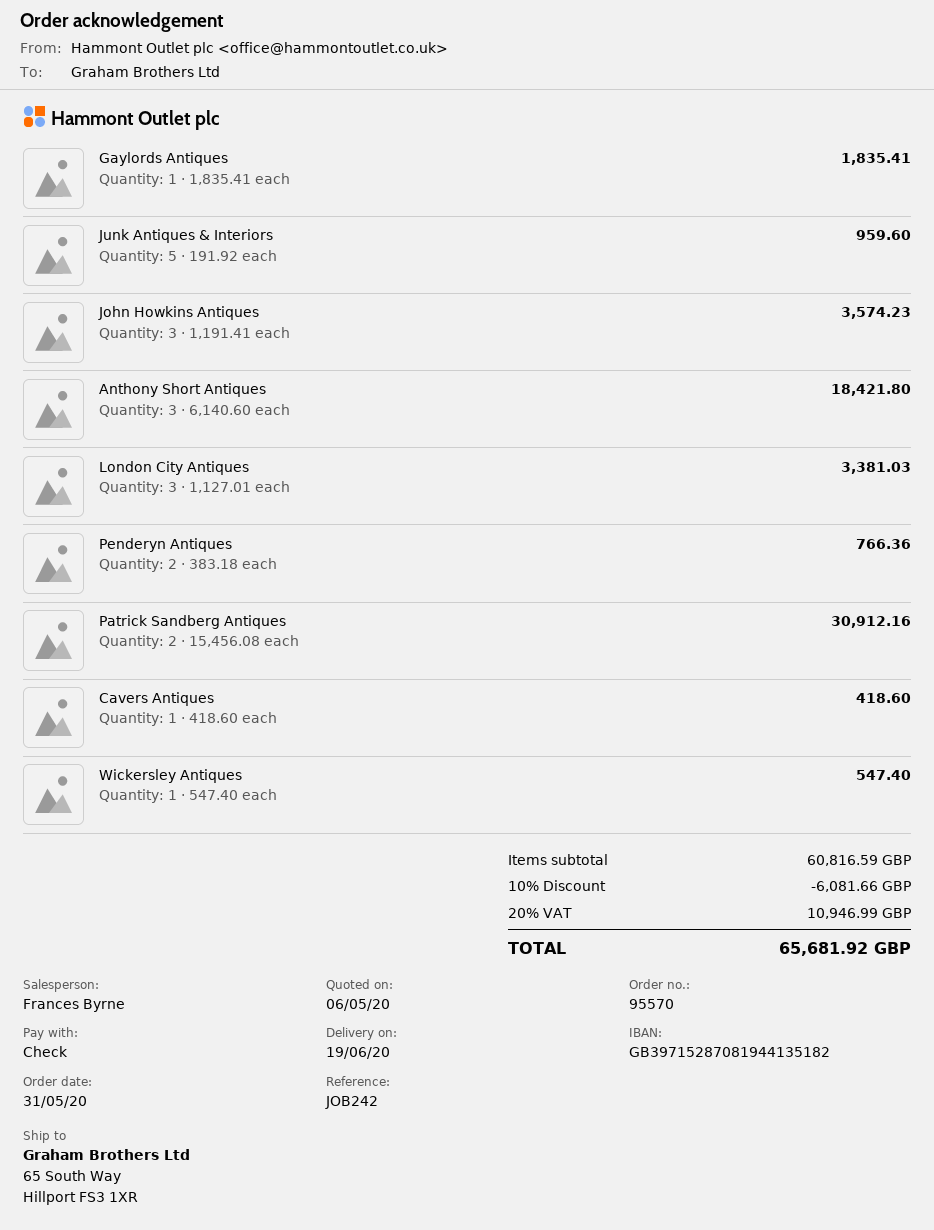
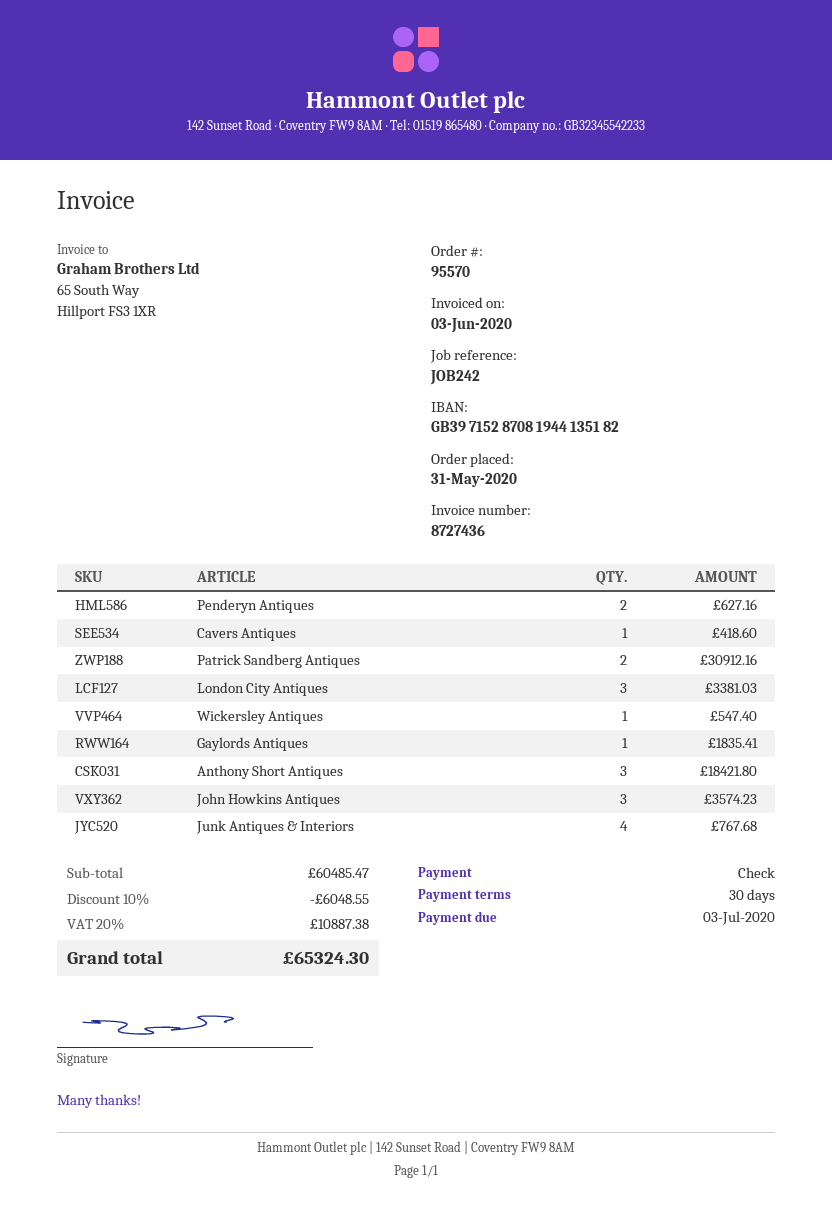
Junk Antiques & Interiors: 5 for 959.60 -> 4 for 767.68
Penderyn Antiques: 2 for 766.36 -> 2 for 627.16
subtotal: 60816.59 -> 60485.47
discount: 10% = 6081.66 -> 10% = 6048.55
tax: 20% = 10946.99 -> 20% = 10887.38
total: 65681.92 -> 65324.30

